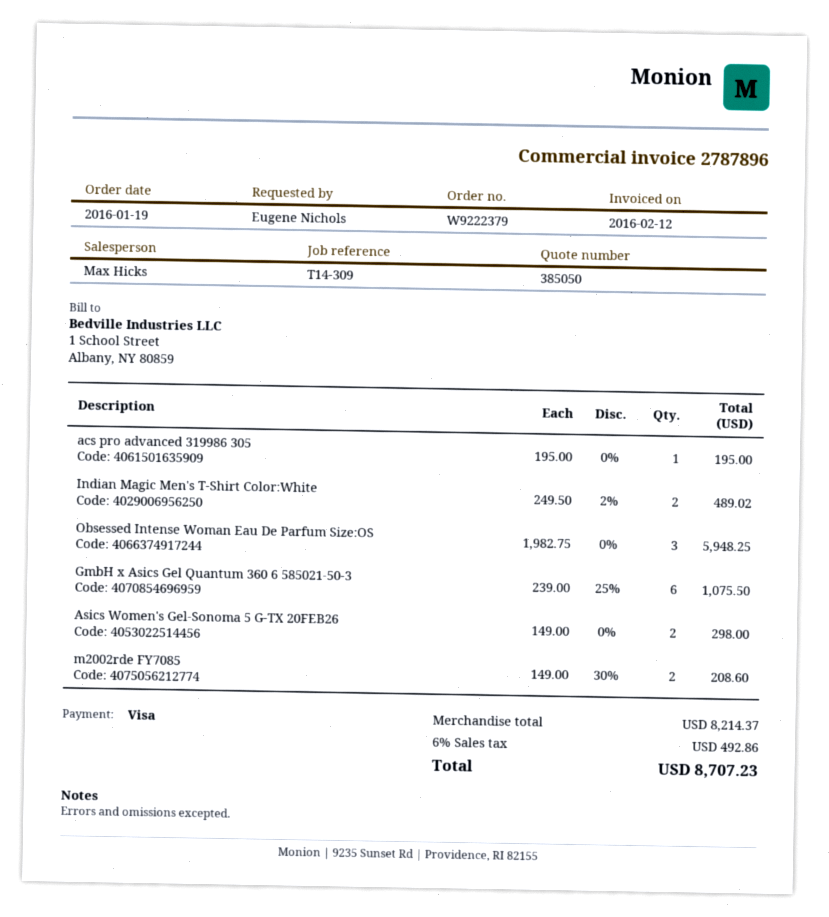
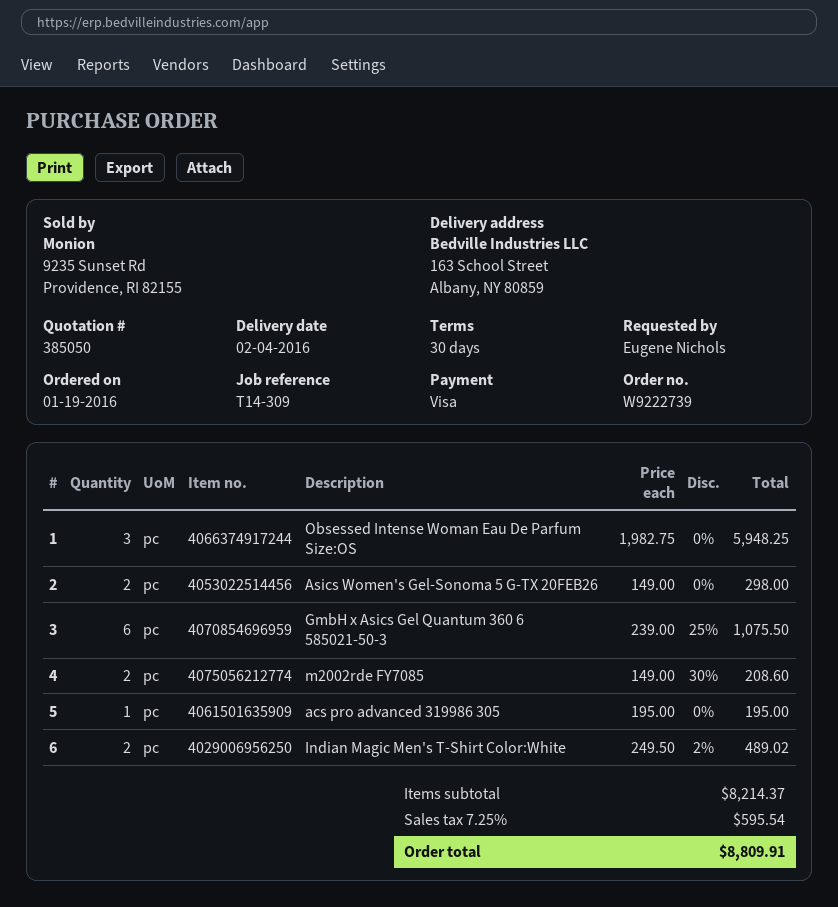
order number: W9222379 -> W9222739
tax: 6% = 492.86 -> 7.25% = 595.54
total: 8707.23 -> 8809.91

